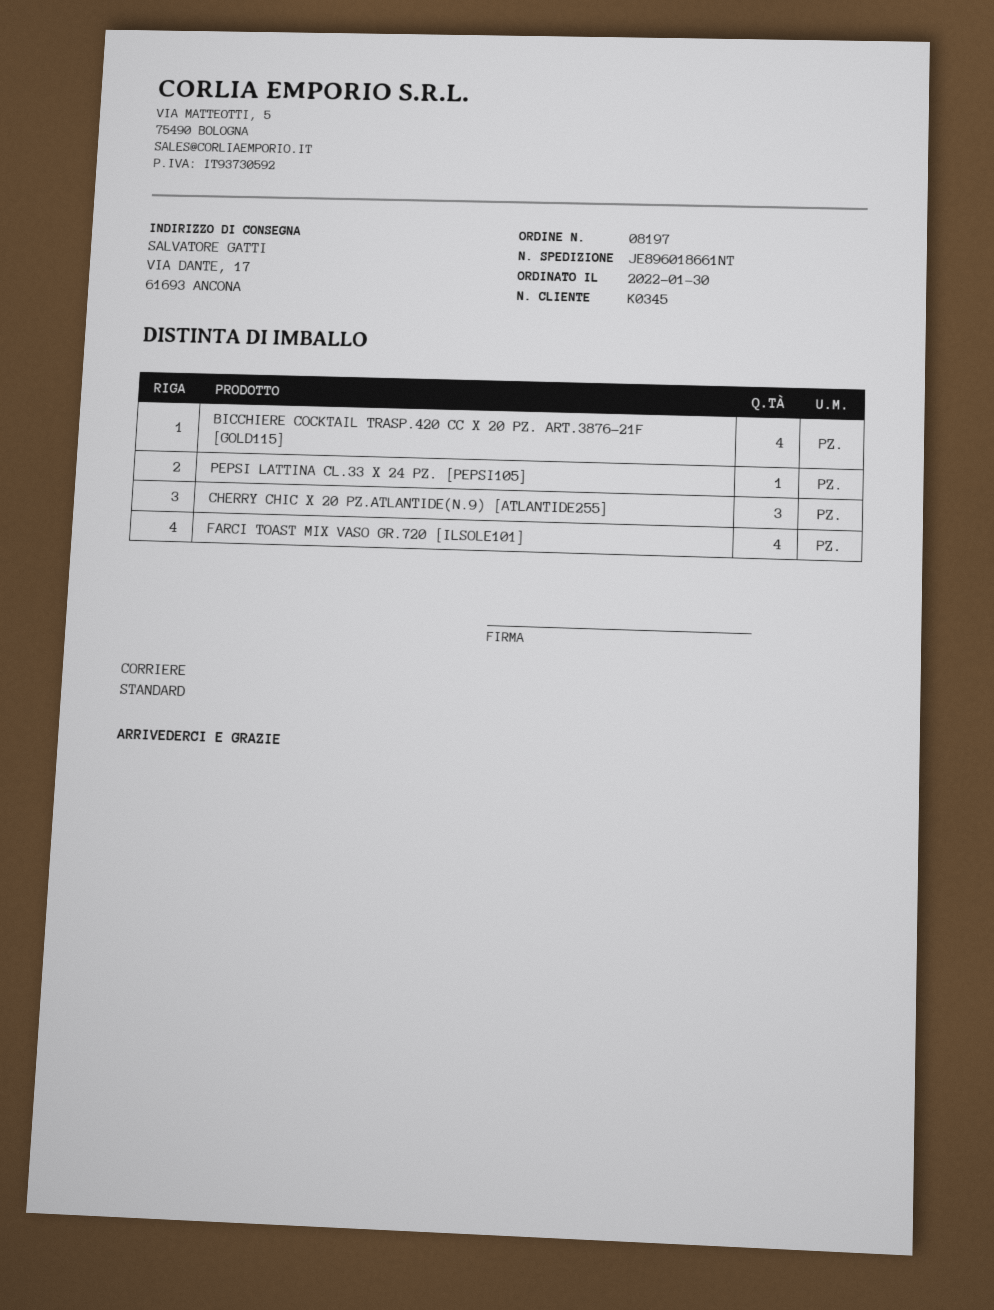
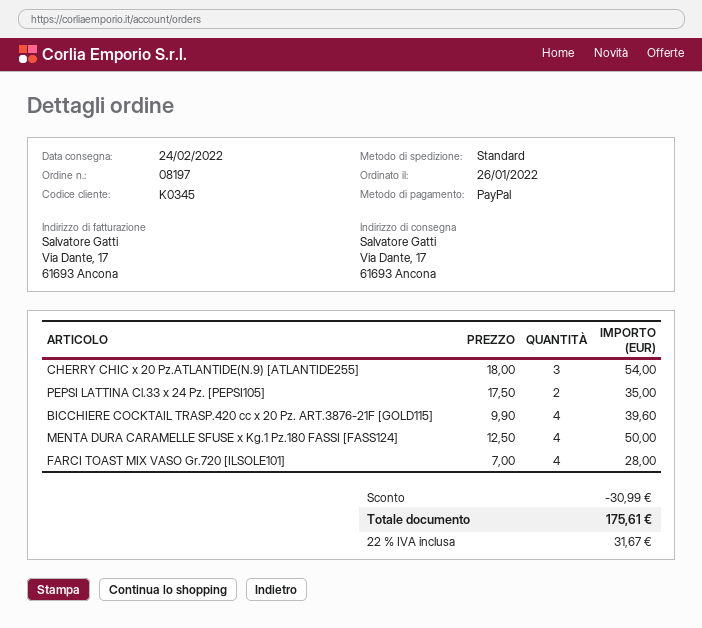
order date: 2022-01-30 -> 2022-01-26
PEPSI LATTINA CL.33 X 24 PZ. [PEPSI105]: 1 -> 2
MENTA DURA CARAMELLE SFUSE x Kg.1 Pz.180 FASSI [FASS124]: none -> 4

